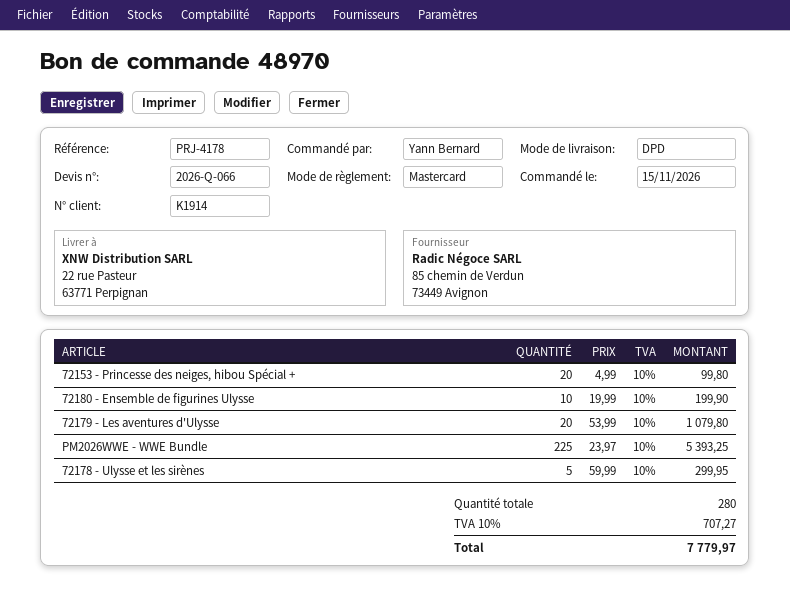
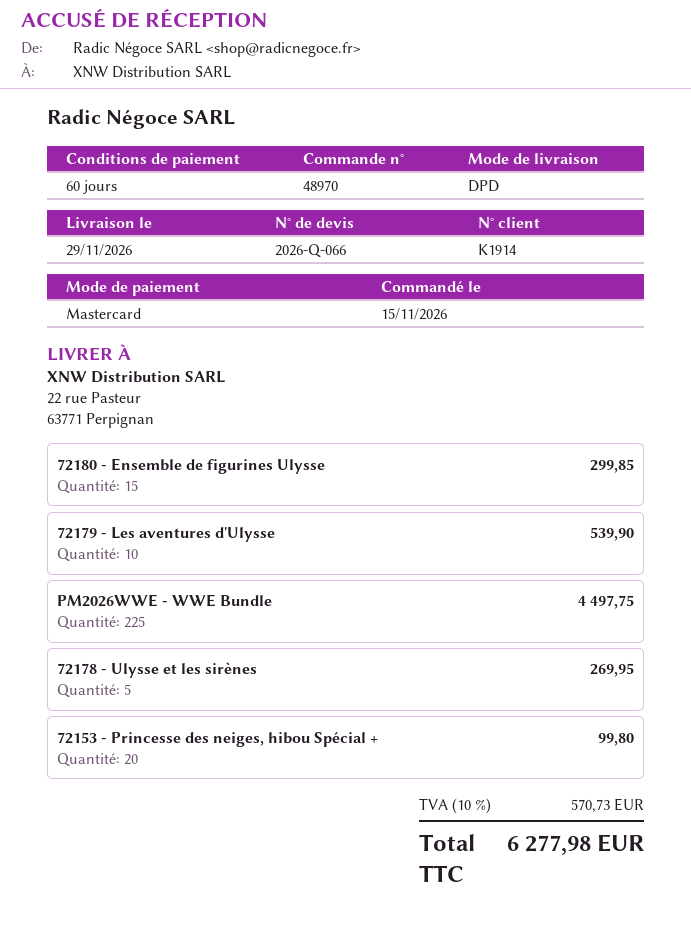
72180 - Ensemble de figurines Ulysse: 10 for 199.90 -> 15 for 299.85
72179 - Les aventures d'Ulysse: 20 for 1079.80 -> 10 for 539.90
PM2026WWE - WWE Bundle: 225 for 5393.25 -> 225 for 4497.75
72178 - Ulysse et les sirènes: 5 for 299.95 -> 5 for 269.95
tax: 10% = 707.27 -> 10% = 570.73
total: 7779.97 -> 6277.98

